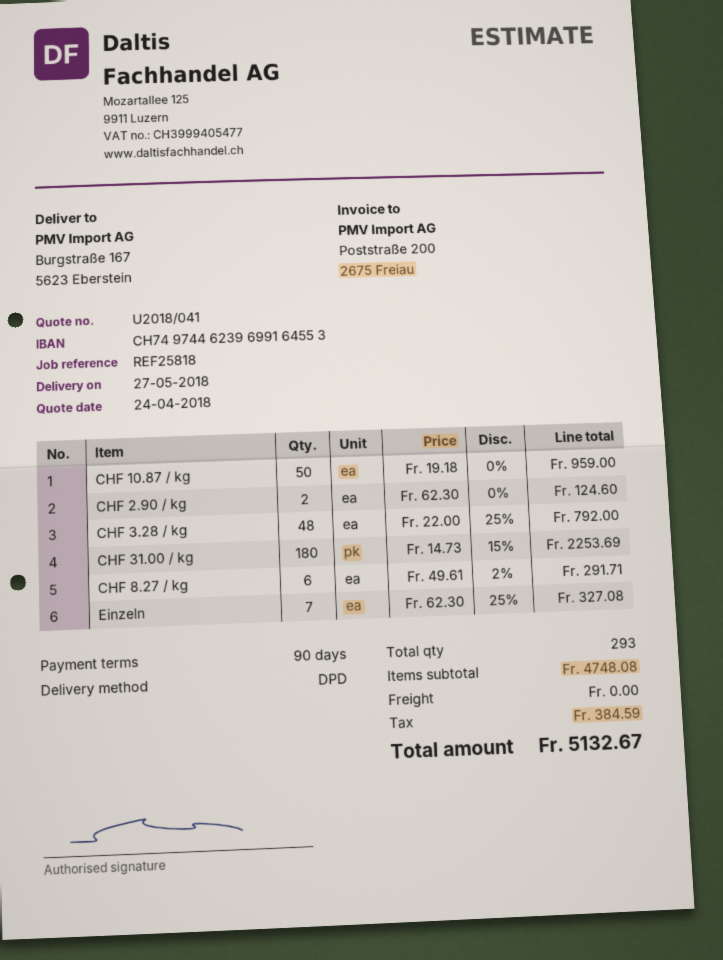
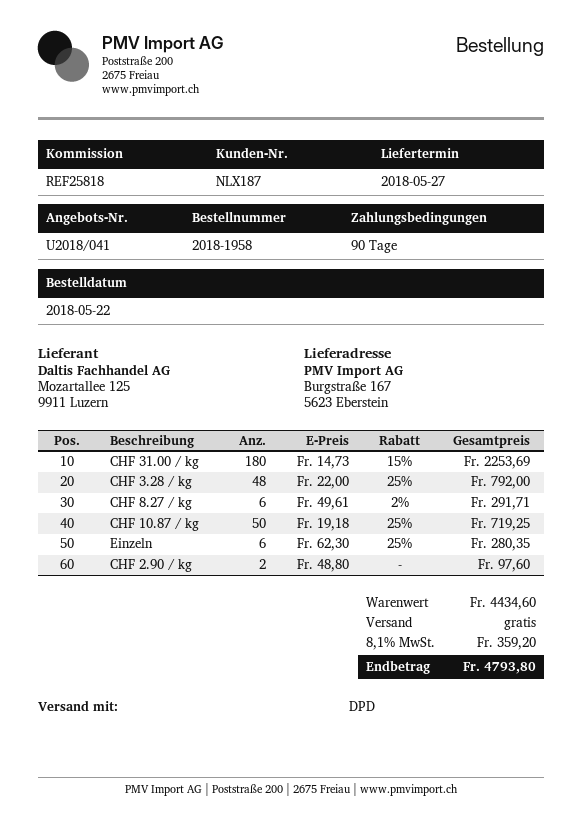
CHF 10.87 / kg: 50 x 19.18 = 959.00 -> 50 x 19.18 - 25% = 719.25
CHF 2.90 / kg: 2 x 62.30 = 124.60 -> 2 x 48.80 = 97.60
Einzeln: 7 x 62.30 - 25% = 327.08 -> 6 x 62.30 - 25% = 280.35
subtotal: 4748.08 -> 4434.60
tax: 384.59 -> 359.20
total: 5132.67 -> 4793.80

